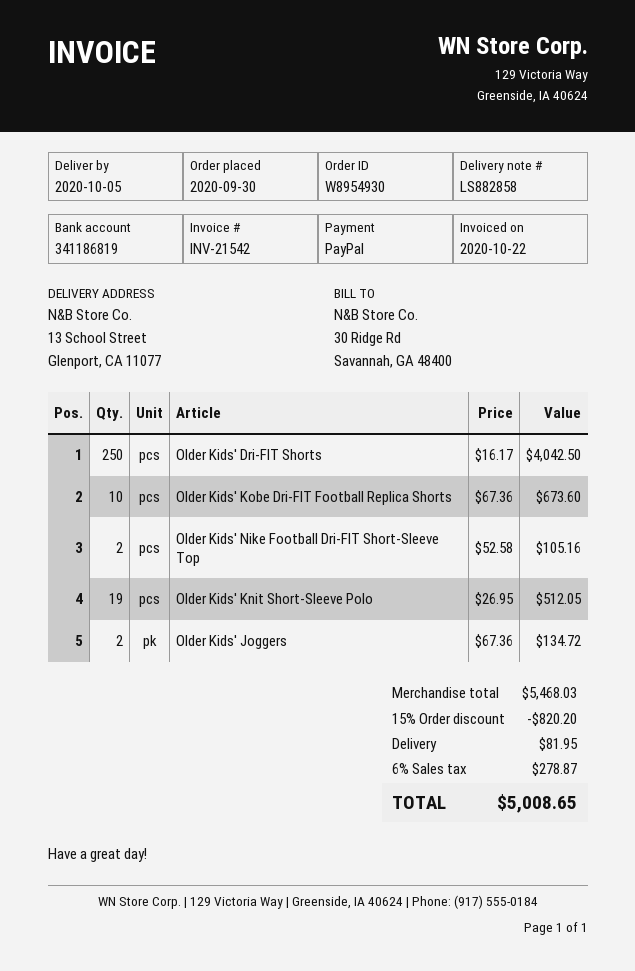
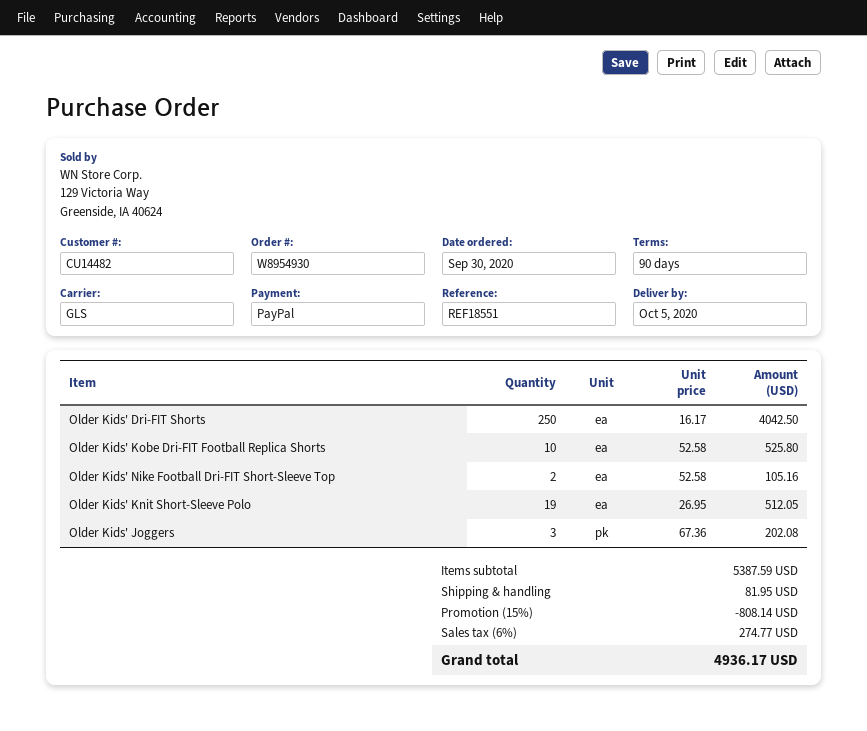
Older Kids' Kobe Dri-FIT Football Replica Shorts: 10 x 67.36 = 673.60 -> 10 x 52.58 = 525.80
Older Kids' Joggers: 2 x 67.36 = 134.72 -> 3 x 67.36 = 202.08
subtotal: 5468.03 -> 5387.59
discount: 15% = 820.20 -> 15% = 808.14
tax: 6% = 278.87 -> 6% = 274.77
total: 5008.65 -> 4936.17

